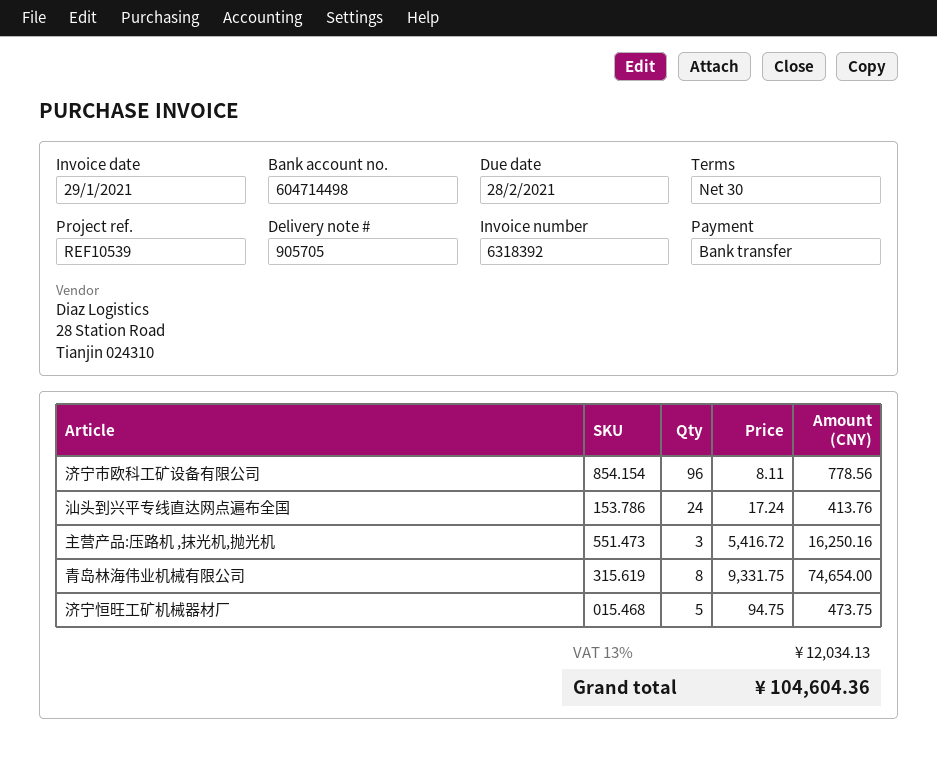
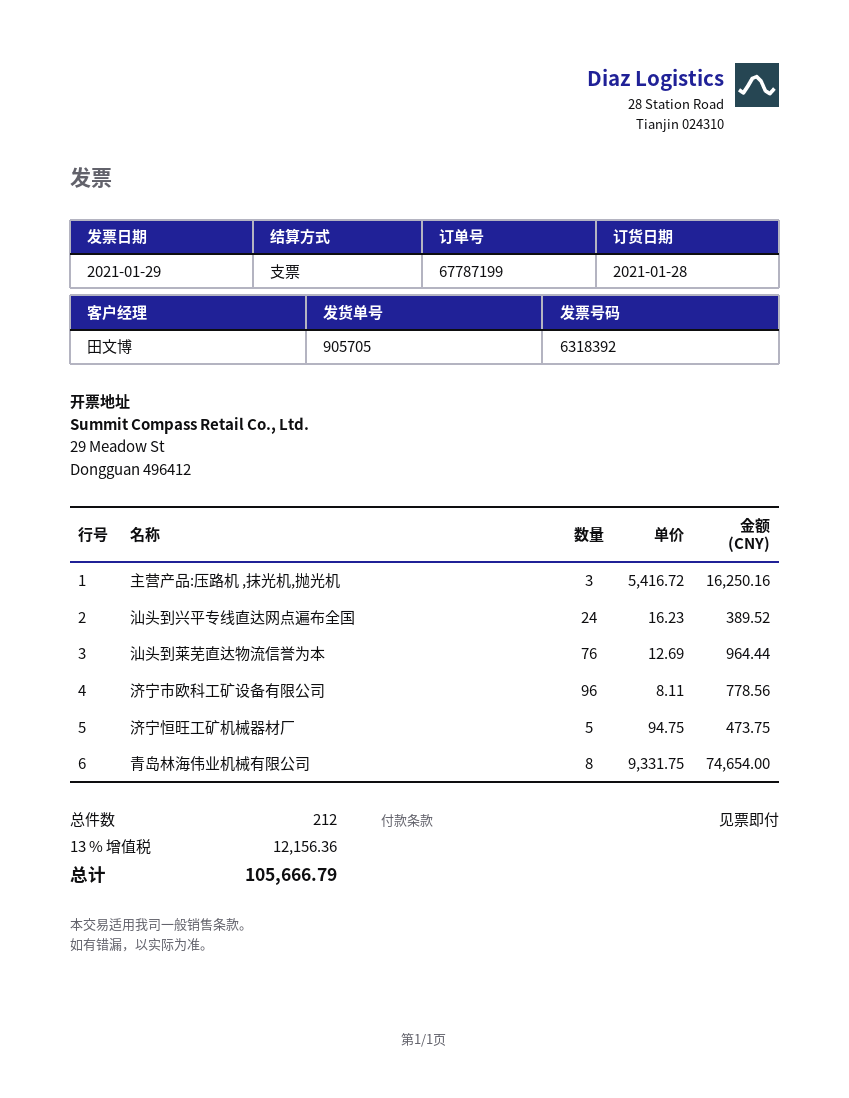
payment terms: 30 days -> on receipt
payment method: bank transfer -> cheque
汕头到兴平专线直达网点遍布全国: 24 x 17.24 = 413.76 -> 24 x 16.23 = 389.52
汕头到莱芜直达物流信誉为本: none -> 76 x 12.69 = 964.44
tax: 13% = 12034.13 -> 13% = 12156.36
total: 104604.36 -> 105666.79

